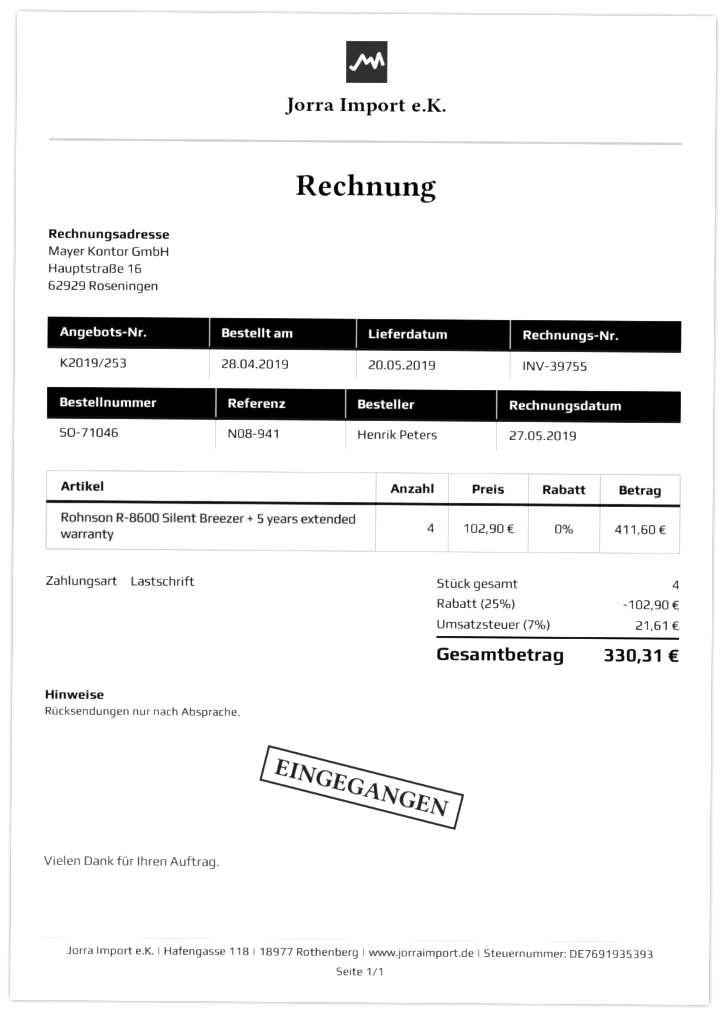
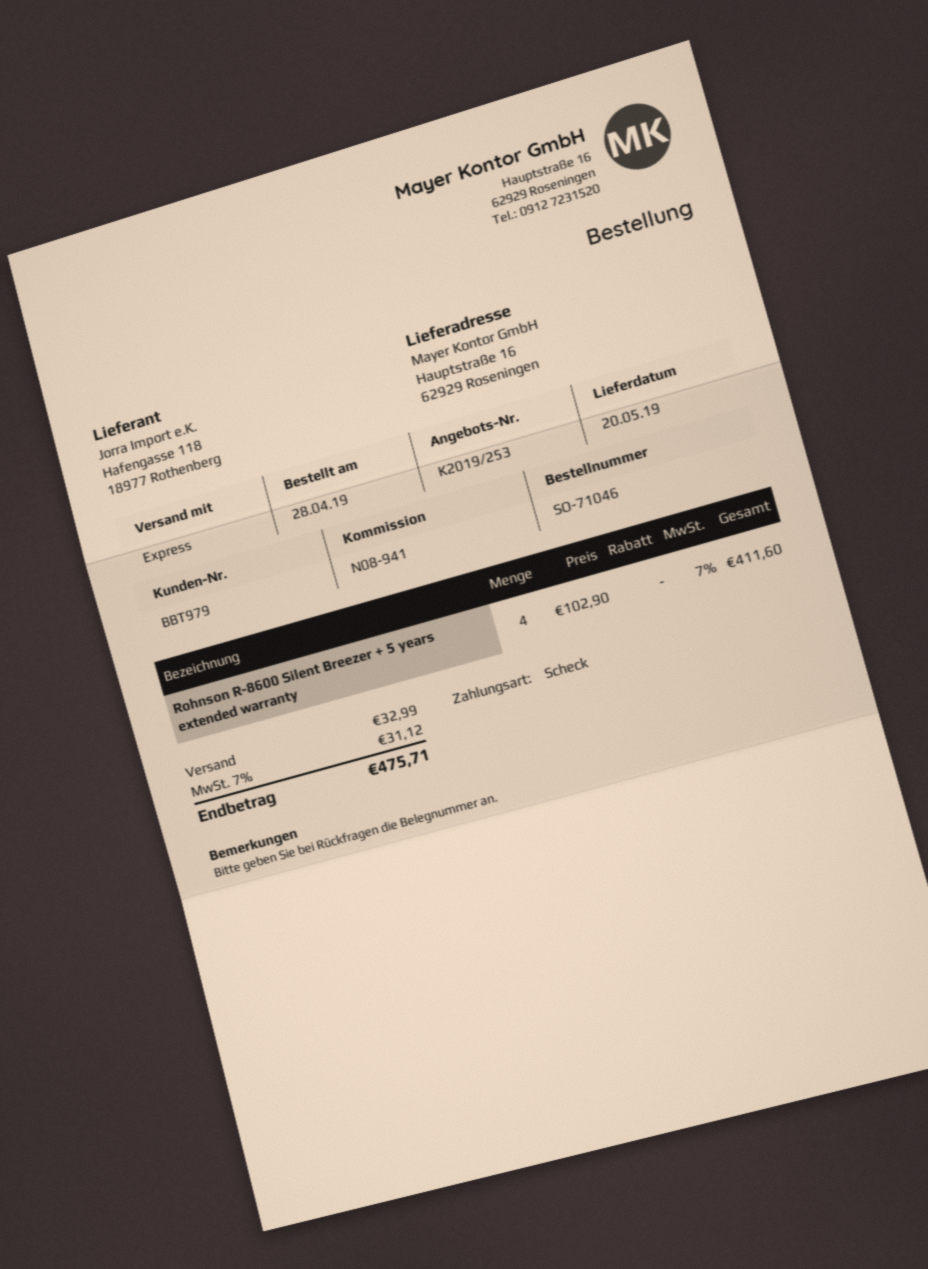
payment method: direct debit -> cheque
discount: 25% = 102.90 -> none
shipping: none -> 32.99
tax: 7% = 21.61 -> 7% = 31.12
total: 330.31 -> 475.71

